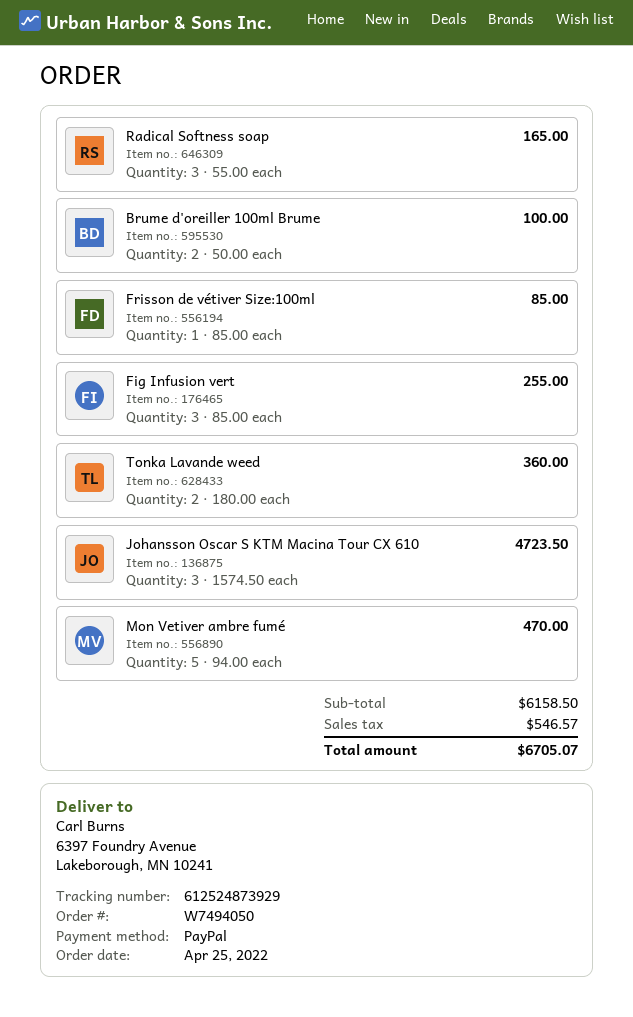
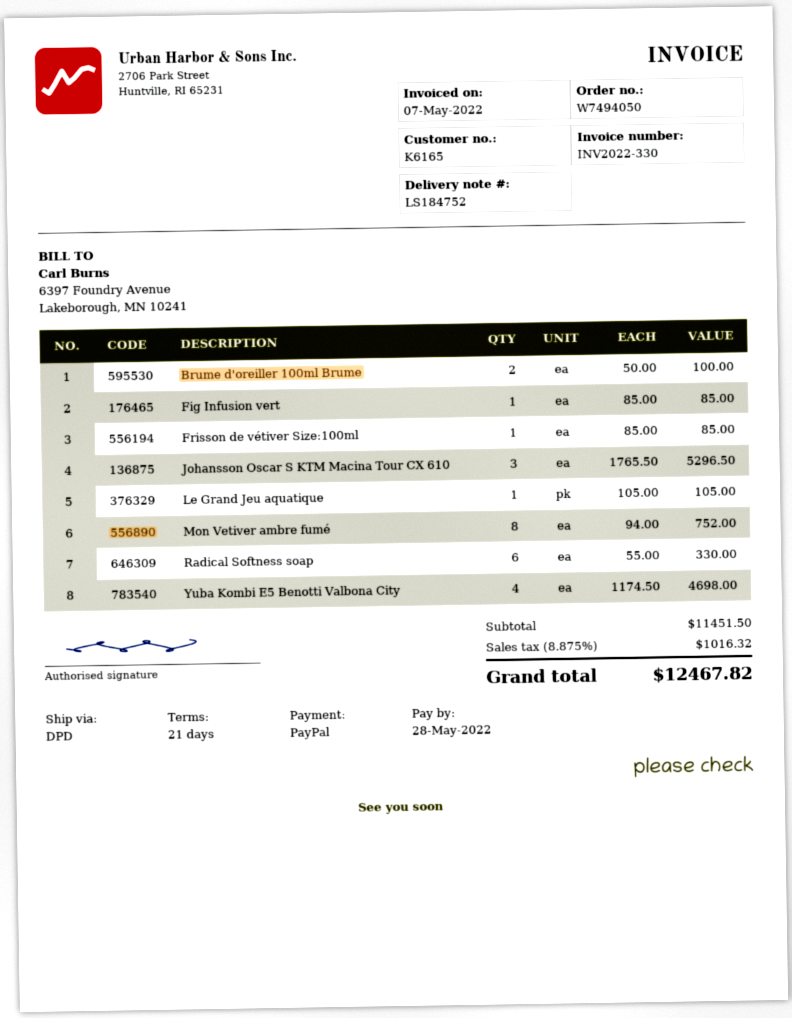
Radical Softness soap: 3 x 55.00 = 165.00 -> 6 x 55.00 = 330.00
Fig Infusion vert: 3 x 85.00 = 255.00 -> 1 x 85.00 = 85.00
Tonka Lavande weed: 2 x 180.00 = 360.00 -> none
Johansson Oscar S KTM Macina Tour CX 610: 3 x 1574.50 = 4723.50 -> 3 x 1765.50 = 5296.50
Mon Vetiver ambre fumé: 5 x 94.00 = 470.00 -> 8 x 94.00 = 752.00
Le Grand Jeu aquatique: none -> 1 x 105.00 = 105.00
Yuba Kombi E5 Benotti Valbona City: none -> 4 x 1174.50 = 4698.00
subtotal: 6158.50 -> 11451.50
tax: 546.57 -> 1016.32
total: 6705.07 -> 12467.82

